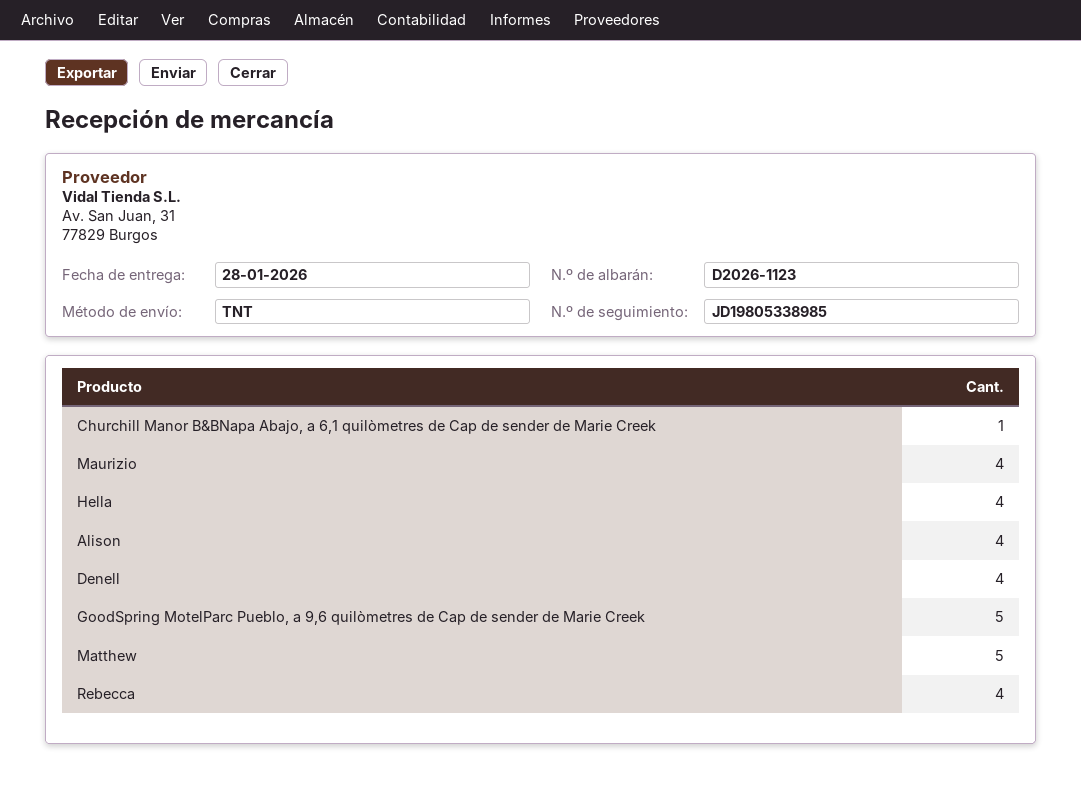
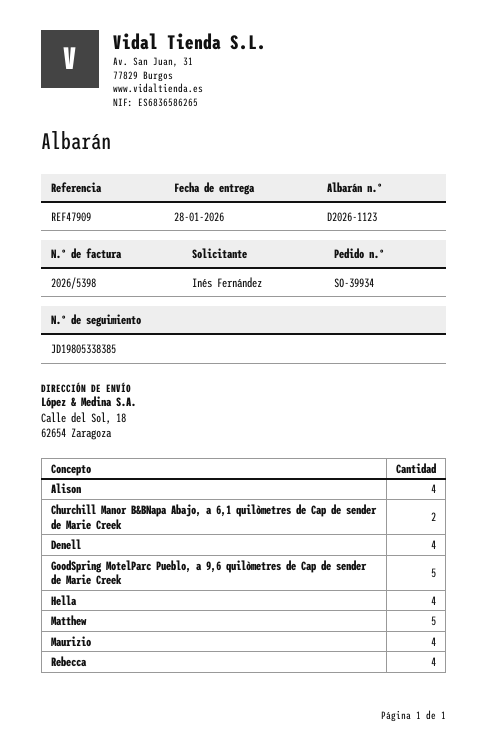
tracking number: JD19805338985 -> JD19805338385
Churchill Manor B&BNapa Abajo, a 6,1 quilòmetres de Cap de sender de Marie Creek: 1 -> 2

